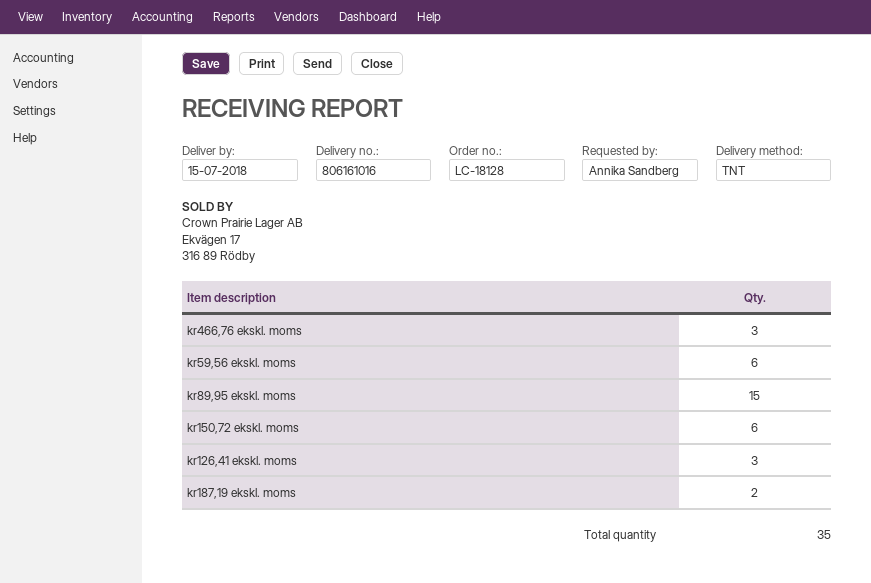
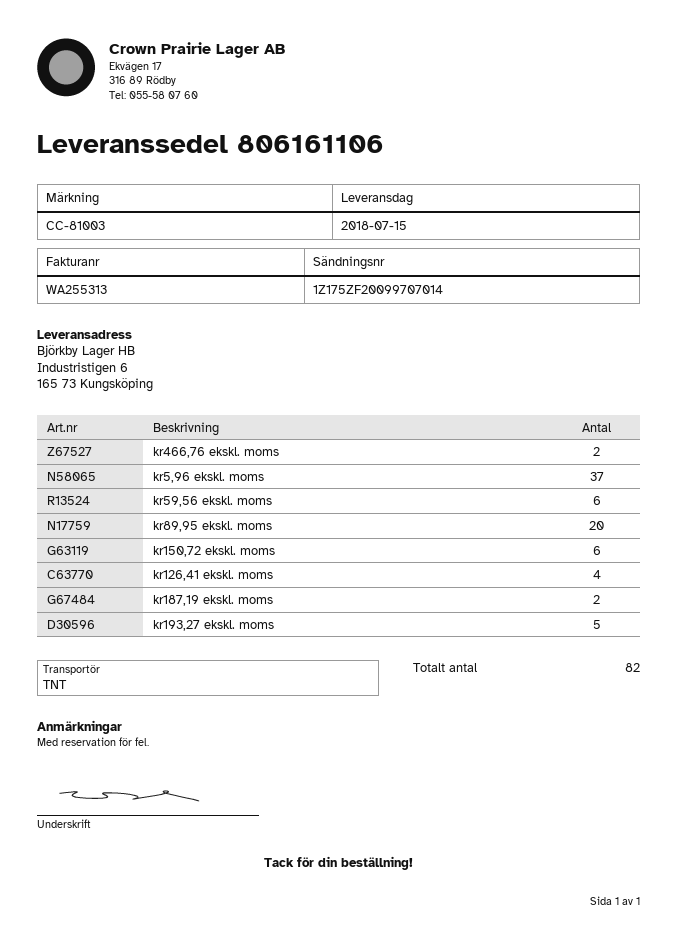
delivery note number: 806161016 -> 806161106
kr466,76 ekskl. moms: 3 -> 2
kr89,95 ekskl. moms: 15 -> 20
kr126,41 ekskl. moms: 3 -> 4
kr5,96 ekskl. moms: none -> 37
kr193,27 ekskl. moms: none -> 5
total quantity: 35 -> 82

